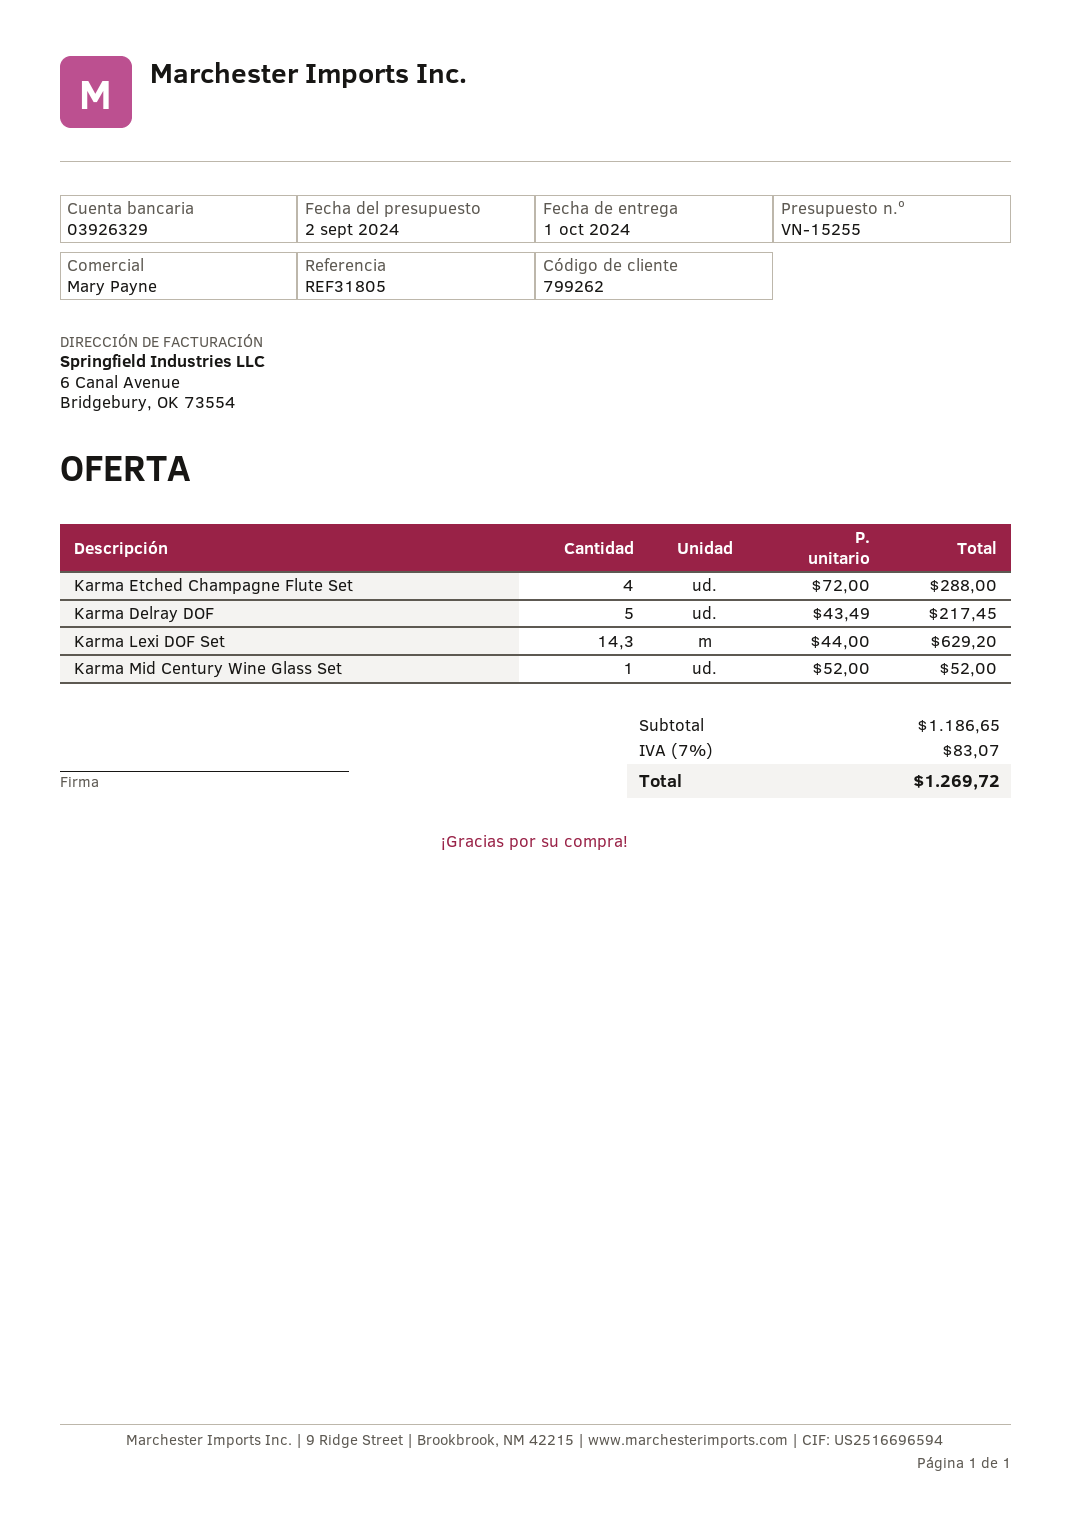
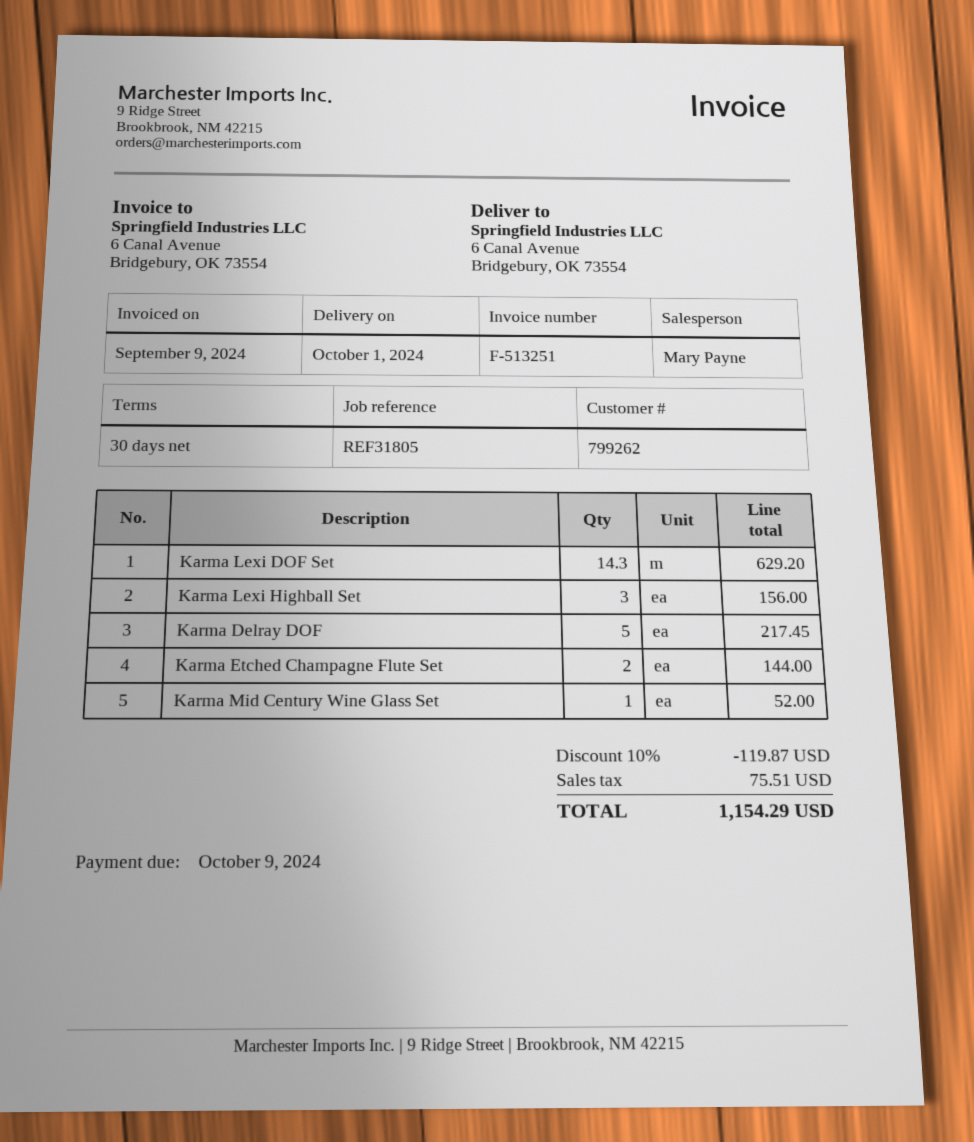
Karma Etched Champagne Flute Set: 4 for 288.00 -> 2 for 144.00
Karma Lexi Highball Set: none -> 3 for 156.00
discount: none -> 10% = 119.87
tax: 83.07 -> 75.51
total: 1269.72 -> 1154.29

